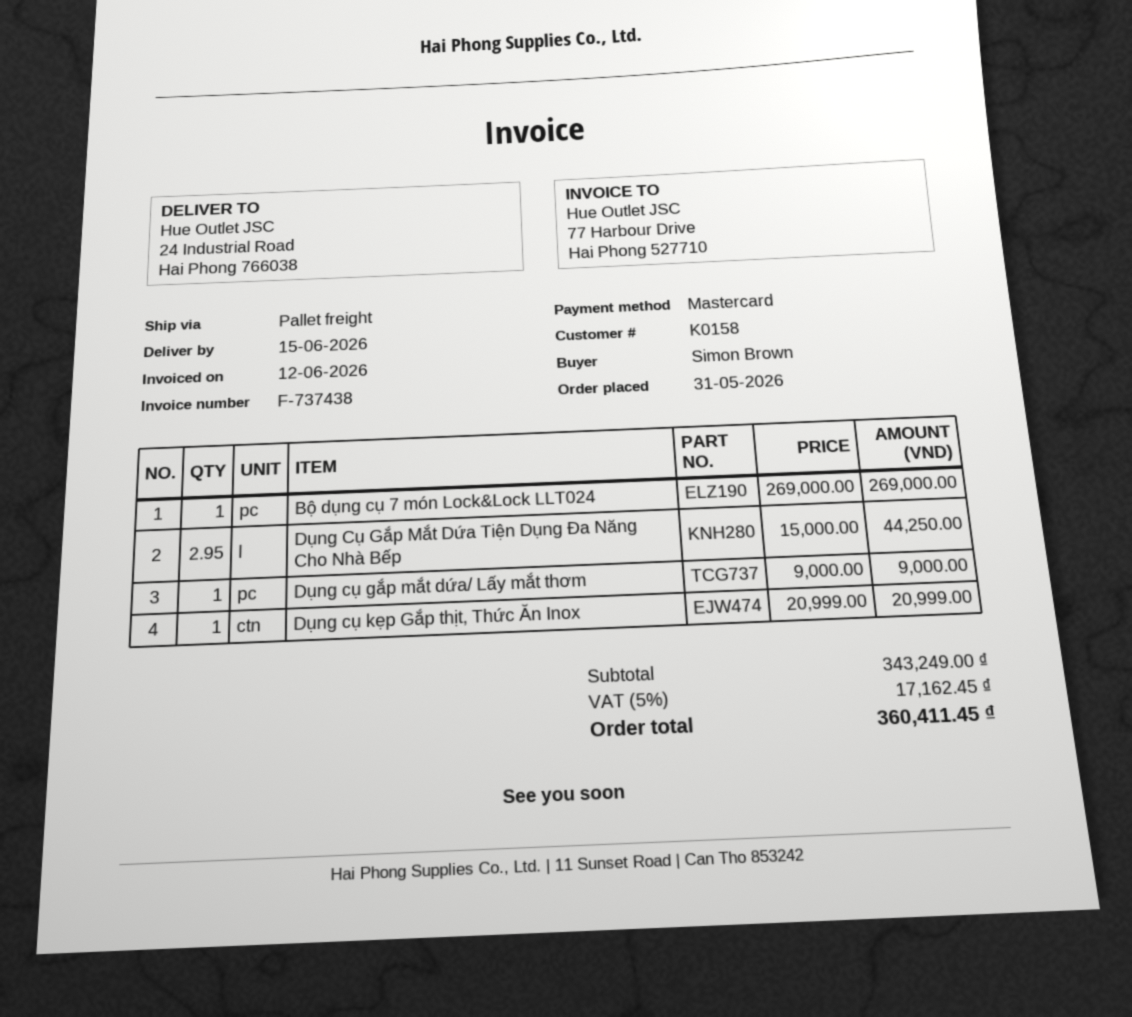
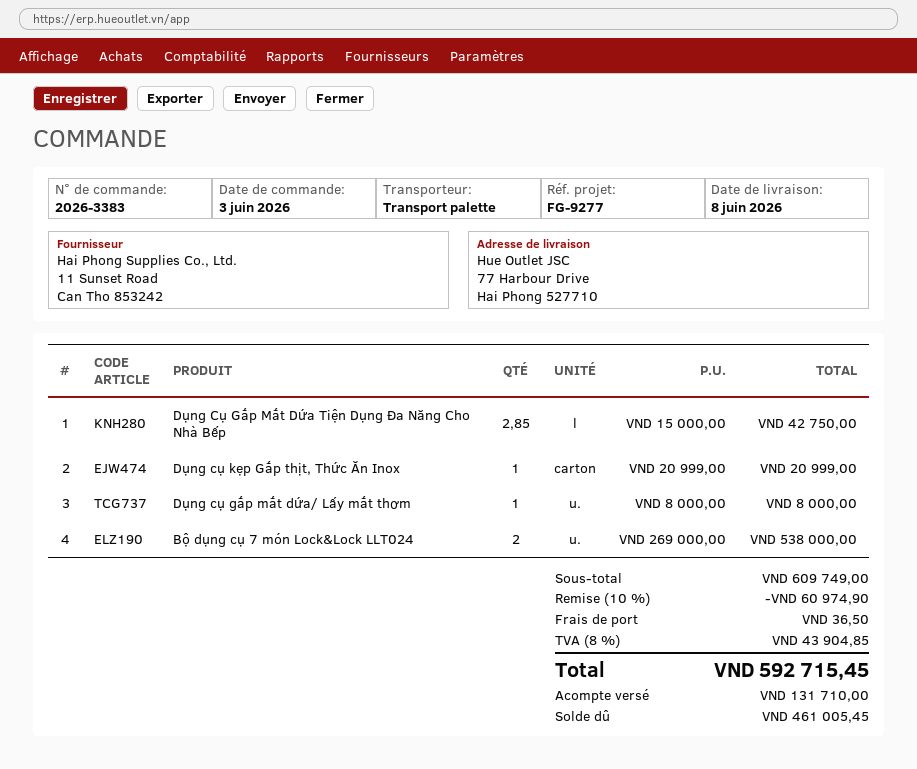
order date: 2026-05-31 -> 2026-06-03
delivery date: 2026-06-15 -> 2026-06-08
ship to: 24 Industrial Road, Hai Phong 766038 -> 77 Harbour Drive, Hai Phong 527710
Bộ dụng cụ 7 món Lock&Lock LLT024: 1 x 269000.00 = 269000.00 -> 2 x 269000.00 = 538000.00
Dụng Cụ Gắp Mắt Dứa Tiện Dụng Đa Năng Cho Nhà Bếp: 2.95 x 15000.00 = 44250.00 -> 2.85 x 15000.00 = 42750.00
Dụng cụ gắp mắt dứa/ Lấy mắt thơm: 1 x 9000.00 = 9000.00 -> 1 x 8000.00 = 8000.00
subtotal: 343249.00 -> 609749.00
discount: none -> 10% = 60974.90
shipping: none -> 36.50
tax: 5% = 17162.45 -> 8% = 43904.85
total: 360411.45 -> 592715.45

